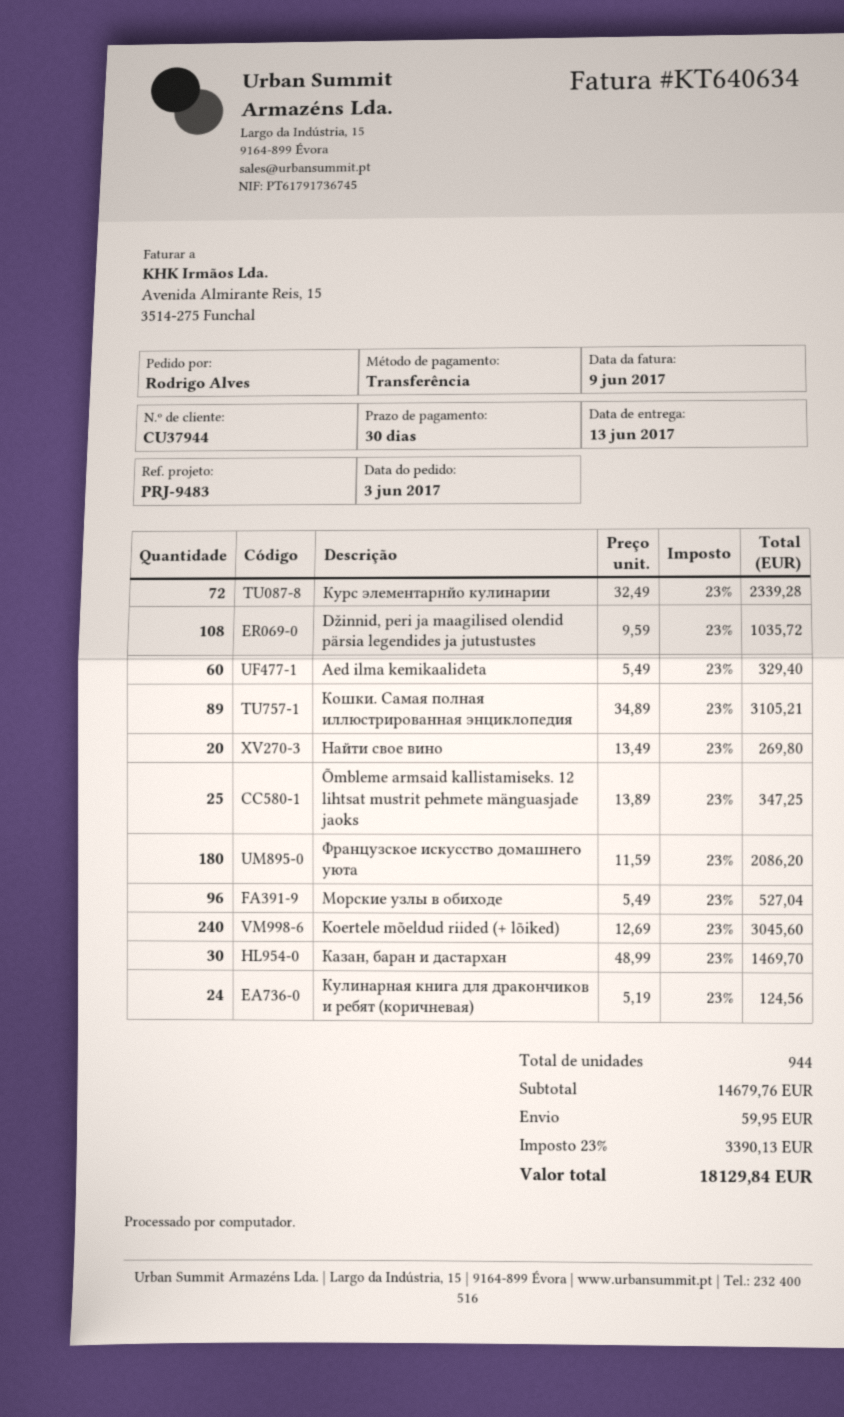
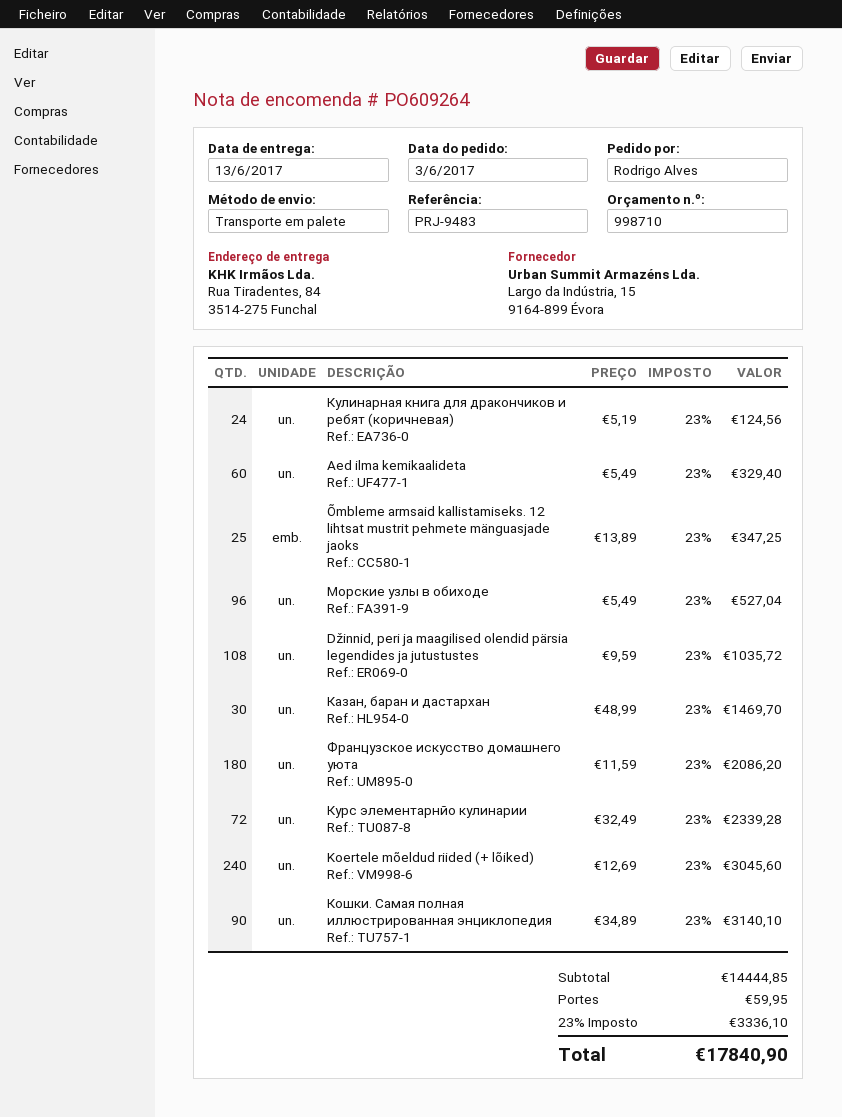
Кошки. Самая полная иллюстрированная энциклопедия: 89 x 34.89 = 3105.21 -> 90 x 34.89 = 3140.10
Найти свое вино: 20 x 13.49 = 269.80 -> none
subtotal: 14679.76 -> 14444.85
tax: 23% = 3390.13 -> 23% = 3336.10
total: 18129.84 -> 17840.90

